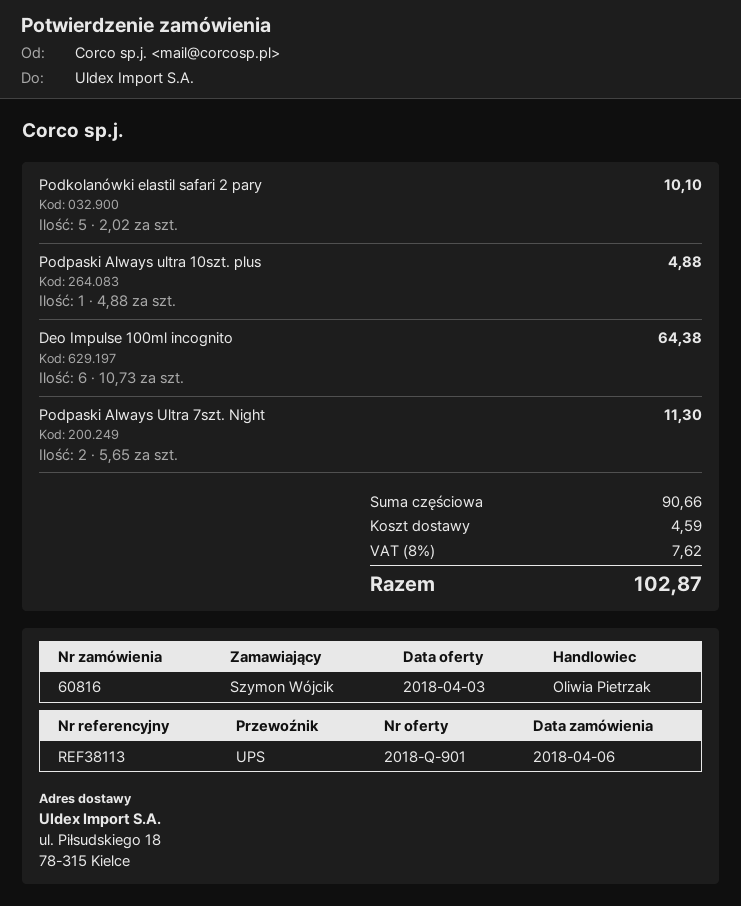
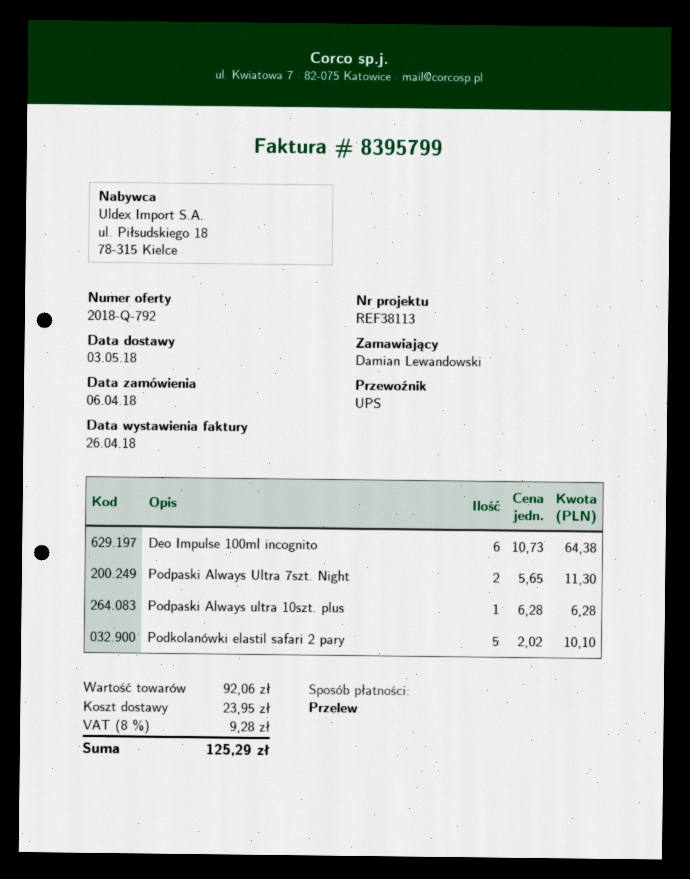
quote number: 2018-Q-901 -> 2018-Q-792
ordered by: Szymon Wójcik -> Damian Lewandowski
Podpaski Always ultra 10szt. plus: 1 x 4.88 = 4.88 -> 1 x 6.28 = 6.28
subtotal: 90.66 -> 92.06
shipping: 4.59 -> 23.95
tax: 8% = 7.62 -> 8% = 9.28
total: 102.87 -> 125.29

